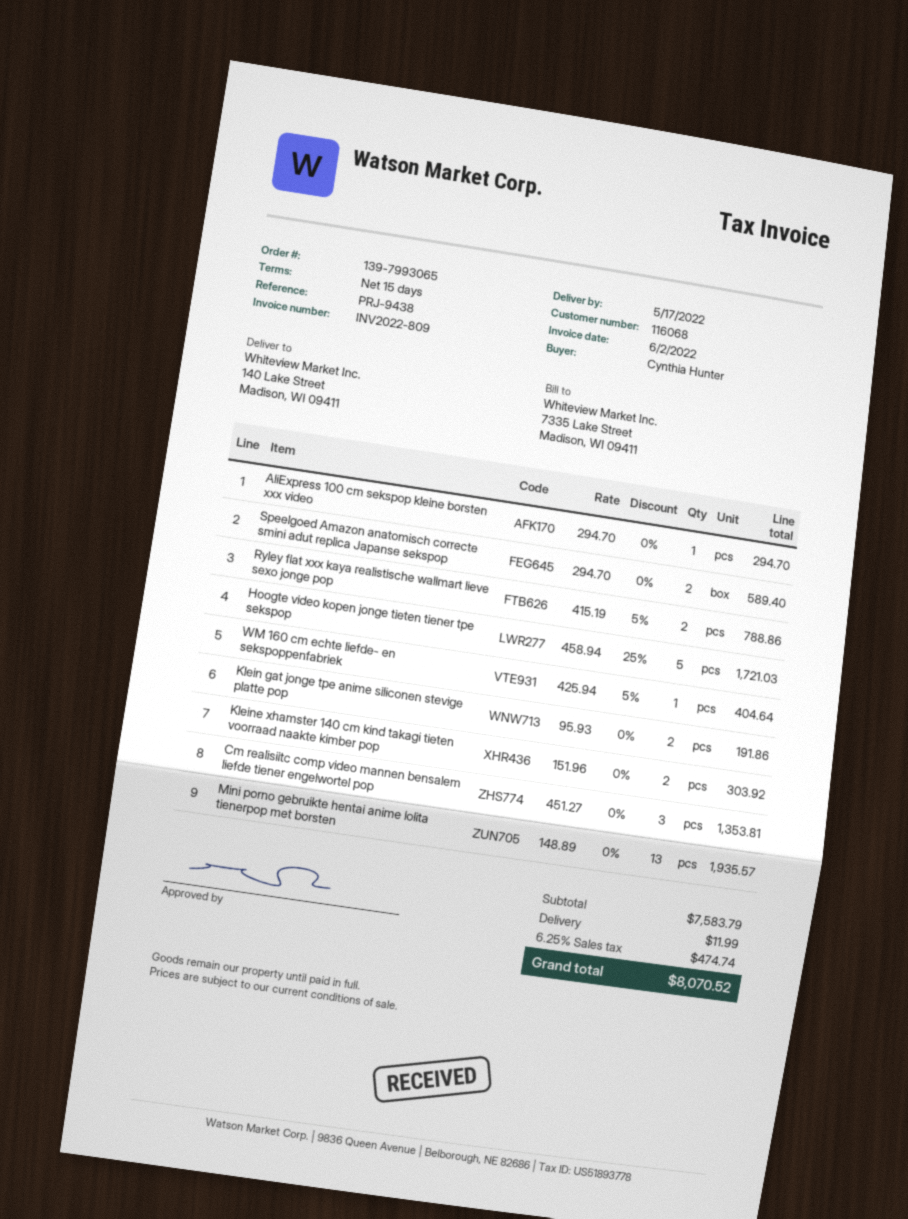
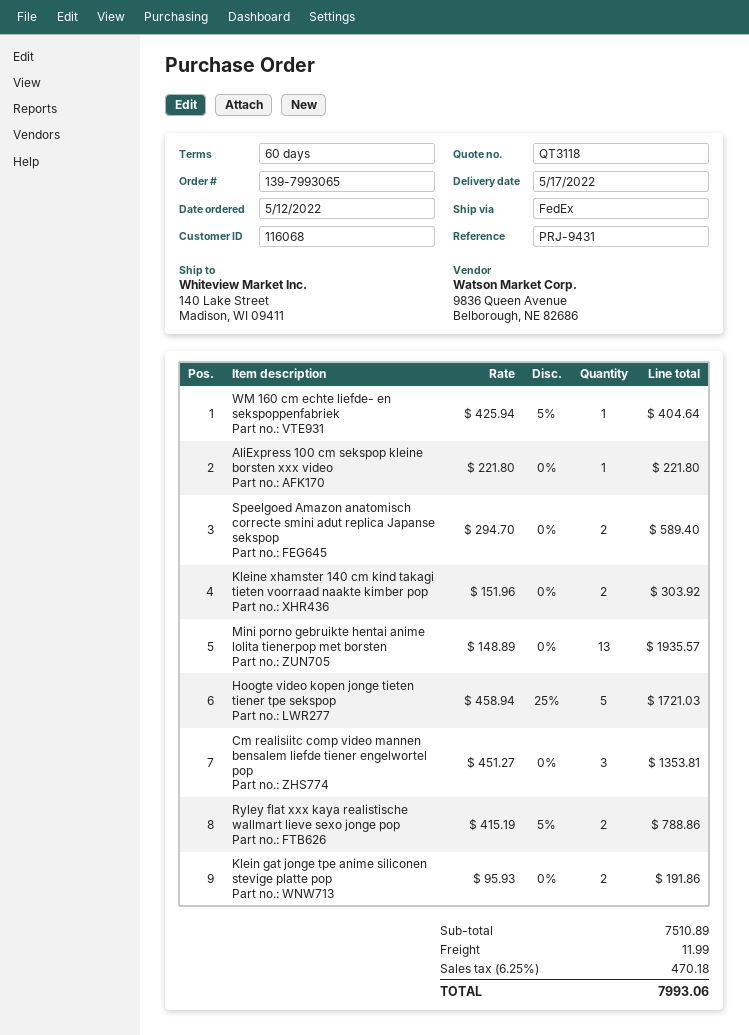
payment terms: 15 days -> 60 days
reference: PRJ-9438 -> PRJ-9431
AliExpress 100 cm sekspop kleine borsten xxx video: 1 x 294.70 = 294.70 -> 1 x 221.80 = 221.80
subtotal: 7583.79 -> 7510.89
tax: 6.25% = 474.74 -> 6.25% = 470.18
total: 8070.52 -> 7993.06

